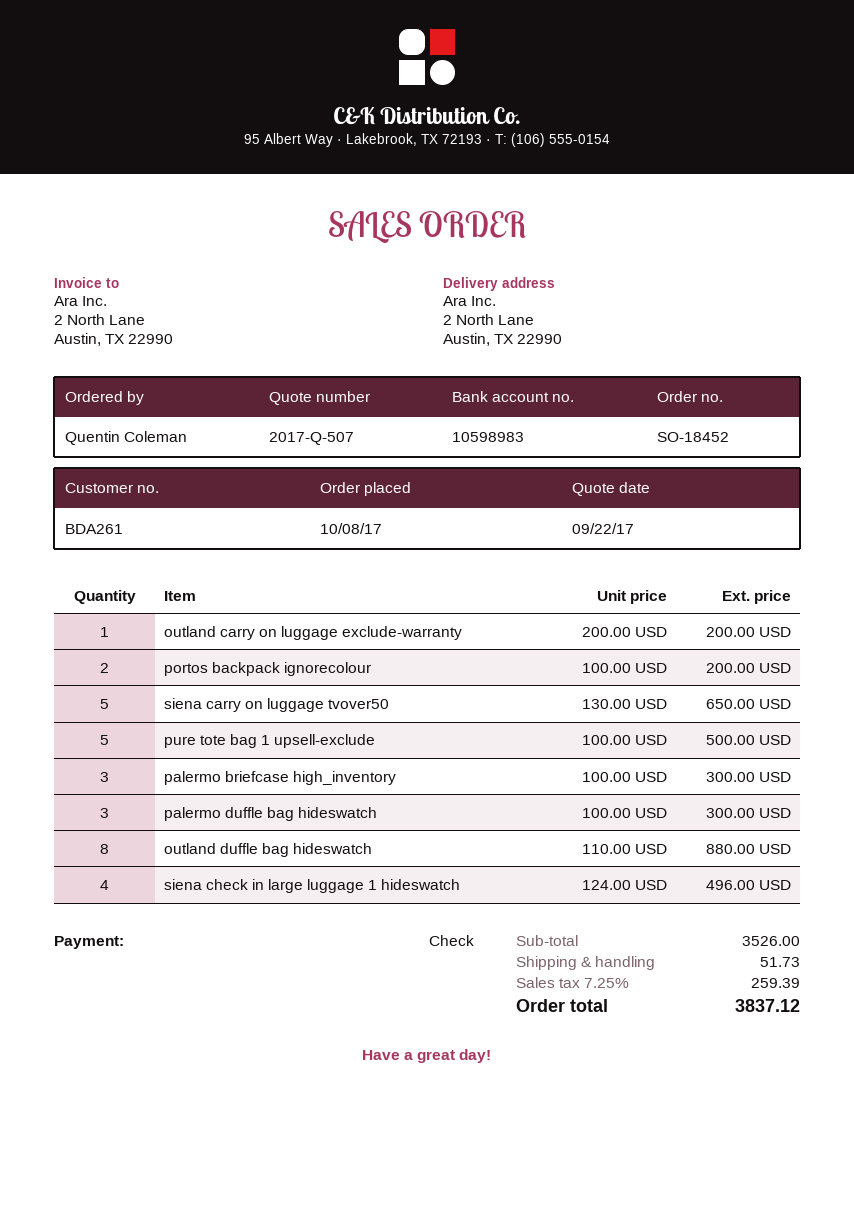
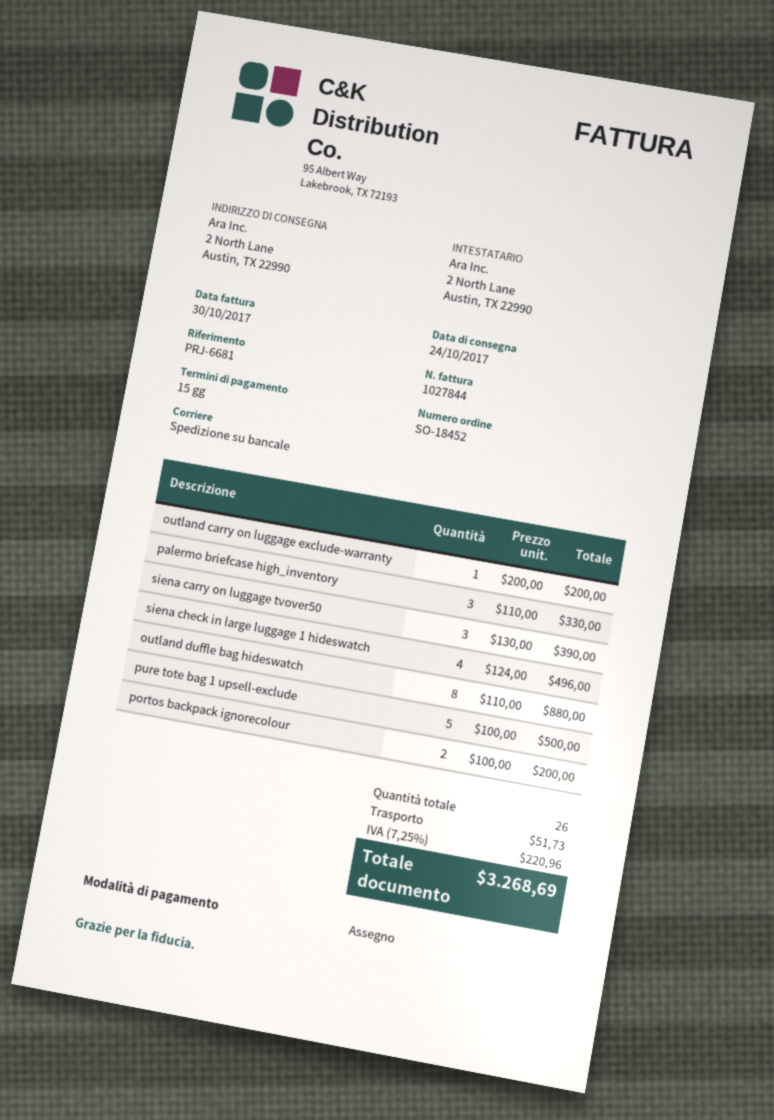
siena carry on luggage tvover50: 5 x 130.00 = 650.00 -> 3 x 130.00 = 390.00
palermo briefcase high_inventory: 3 x 100.00 = 300.00 -> 3 x 110.00 = 330.00
palermo duffle bag hideswatch: 3 x 100.00 = 300.00 -> none
tax: 7.25% = 259.39 -> 7.25% = 220.96
total: 3837.12 -> 3268.69

